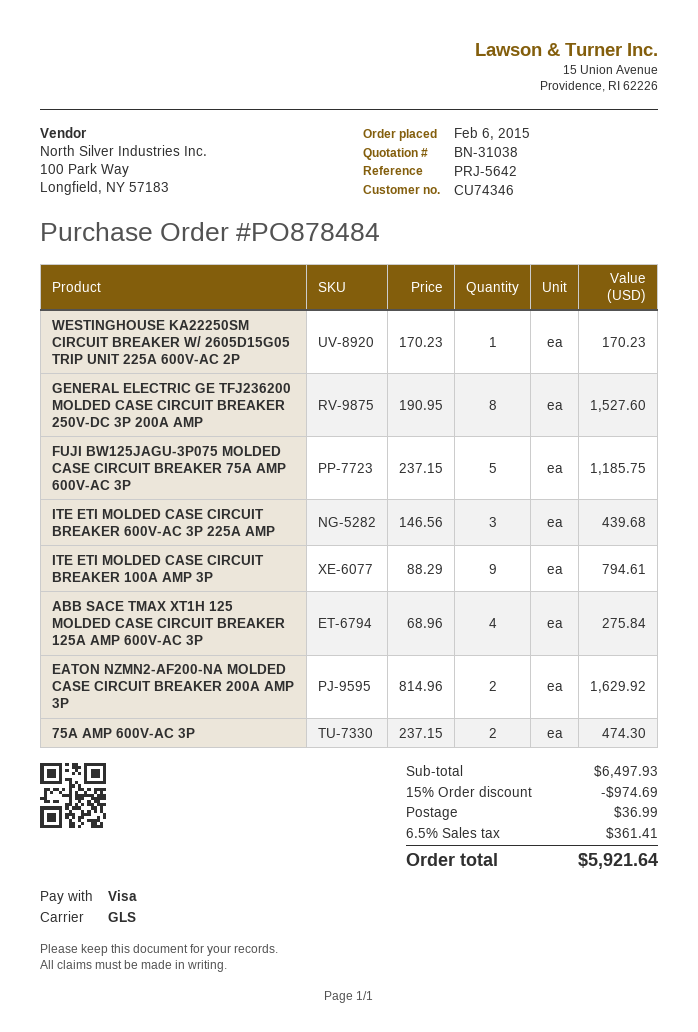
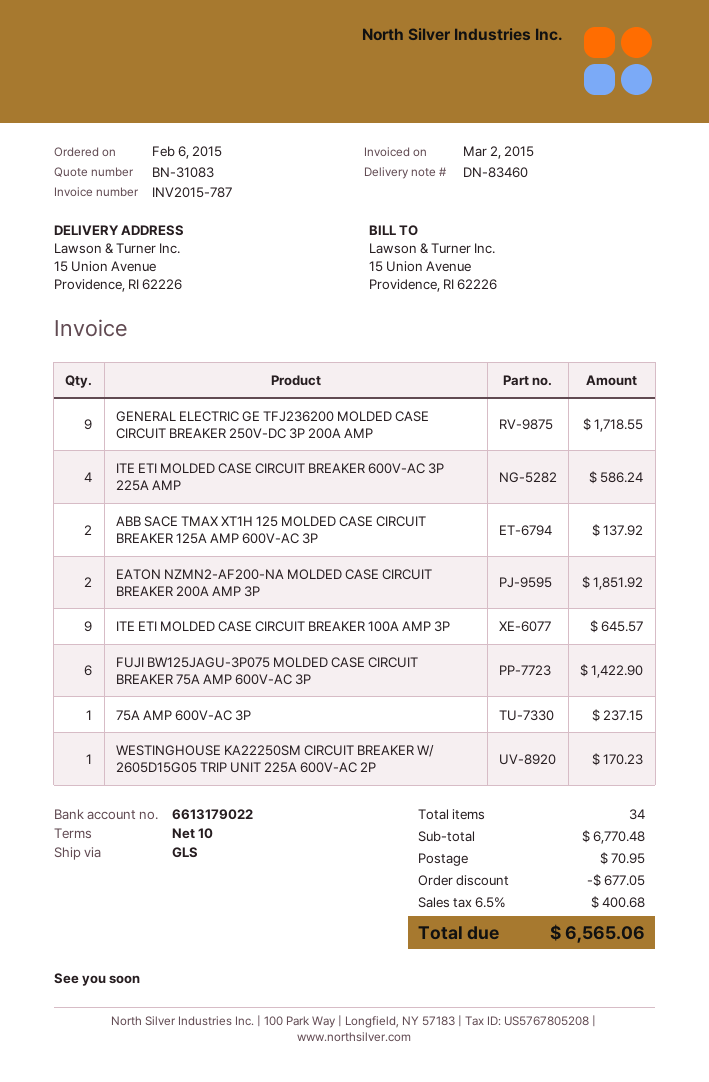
quote number: BN-31038 -> BN-31083
GENERAL ELECTRIC GE TFJ236200 MOLDED CASE CIRCUIT BREAKER 250V-DC 3P 200A AMP: 8 for 1527.60 -> 9 for 1718.55
FUJI BW125JAGU-3P075 MOLDED CASE CIRCUIT BREAKER 75A AMP 600V-AC 3P: 5 for 1185.75 -> 6 for 1422.90
ITE ETI MOLDED CASE CIRCUIT BREAKER 600V-AC 3P 225A AMP: 3 for 439.68 -> 4 for 586.24
ITE ETI MOLDED CASE CIRCUIT BREAKER 100A AMP 3P: 9 for 794.61 -> 9 for 645.57
ABB SACE TMAX XT1H 125 MOLDED CASE CIRCUIT BREAKER 125A AMP 600V-AC 3P: 4 for 275.84 -> 2 for 137.92
EATON NZMN2-AF200-NA MOLDED CASE CIRCUIT BREAKER 200A AMP 3P: 2 for 1629.92 -> 2 for 1851.92
75A AMP 600V-AC 3P: 2 for 474.30 -> 1 for 237.15
subtotal: 6497.93 -> 6770.48
discount: 974.69 -> 677.05
shipping: 36.99 -> 70.95
tax: 6.5% = 361.41 -> 6.5% = 400.68
total: 5921.64 -> 6565.06

